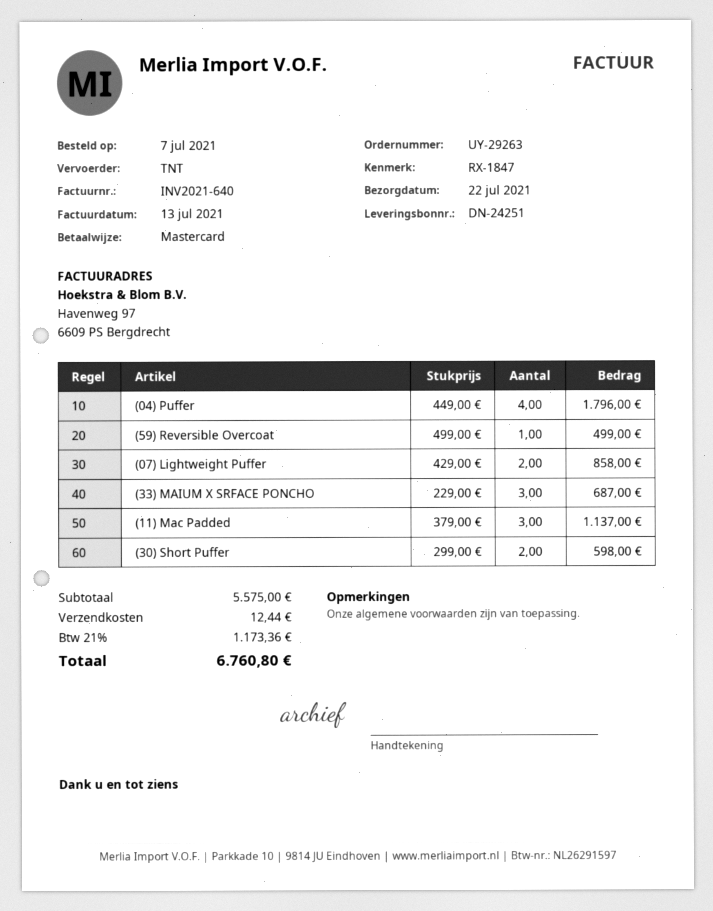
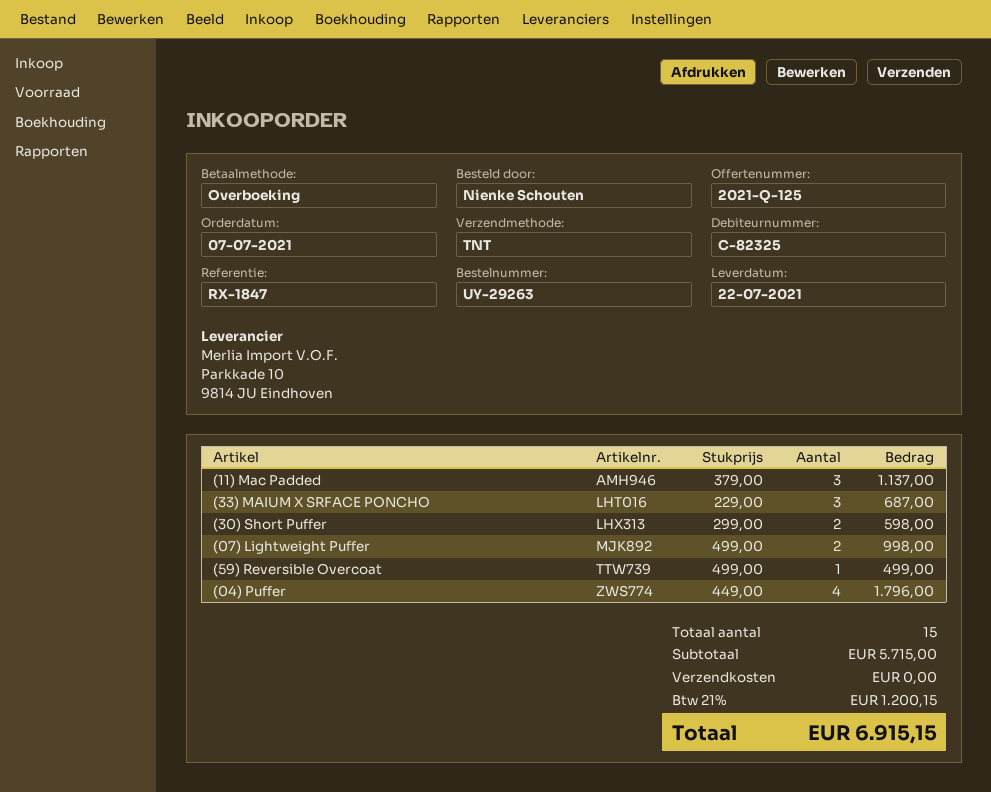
payment method: Mastercard -> bank transfer
(07) Lightweight Puffer: 2 x 429.00 = 858.00 -> 2 x 499.00 = 998.00
subtotal: 5575.00 -> 5715.00
shipping: 12.44 -> 0.00
tax: 21% = 1173.36 -> 21% = 1200.15
total: 6760.80 -> 6915.15

